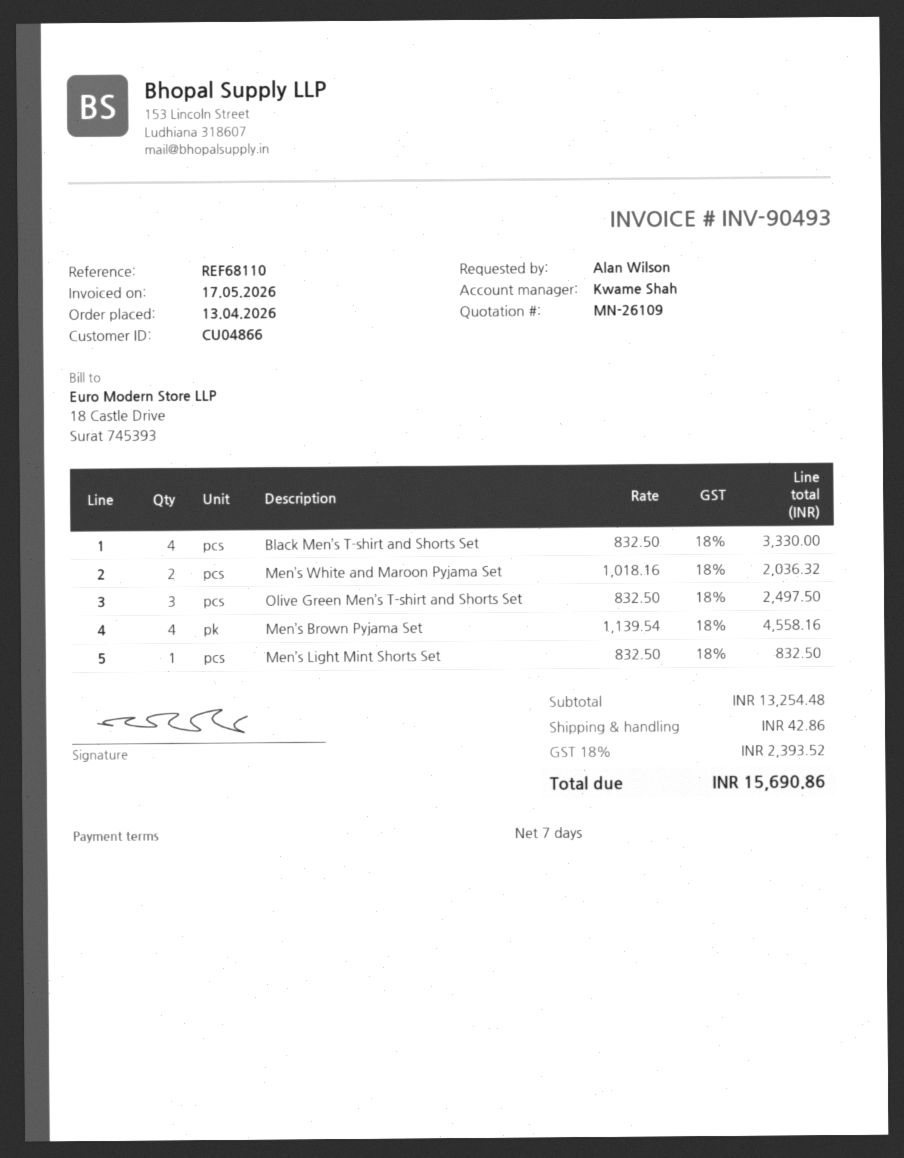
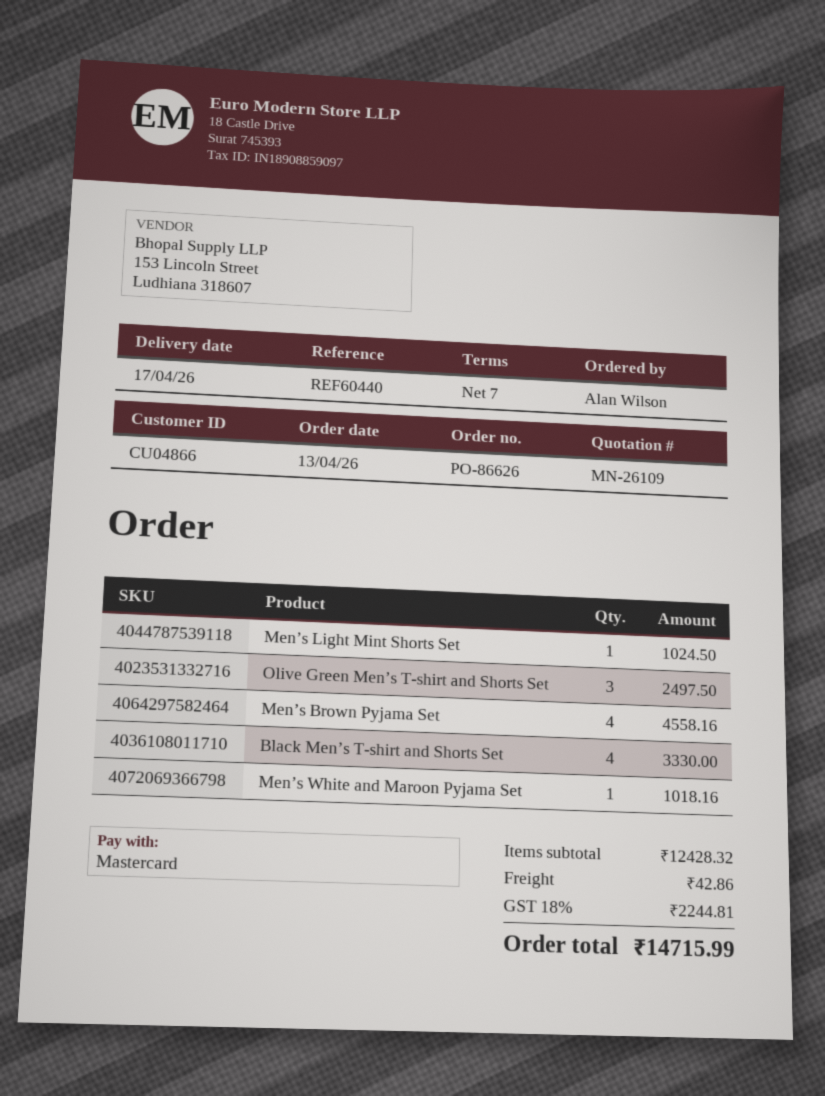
reference: REF68110 -> REF60440
Men’s White and Maroon Pyjama Set: 2 for 2036.32 -> 1 for 1018.16
Men’s Light Mint Shorts Set: 1 for 832.50 -> 1 for 1024.50
subtotal: 13254.48 -> 12428.32
tax: 18% = 2393.52 -> 18% = 2244.81
total: 15690.86 -> 14715.99

